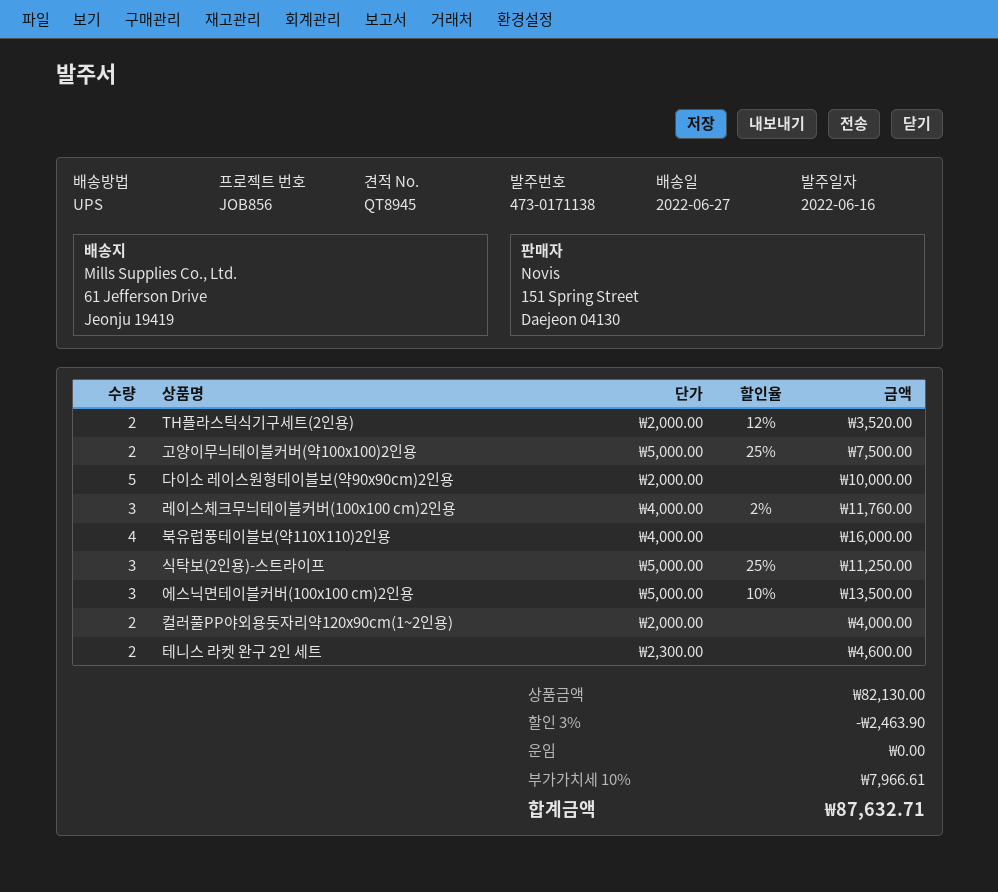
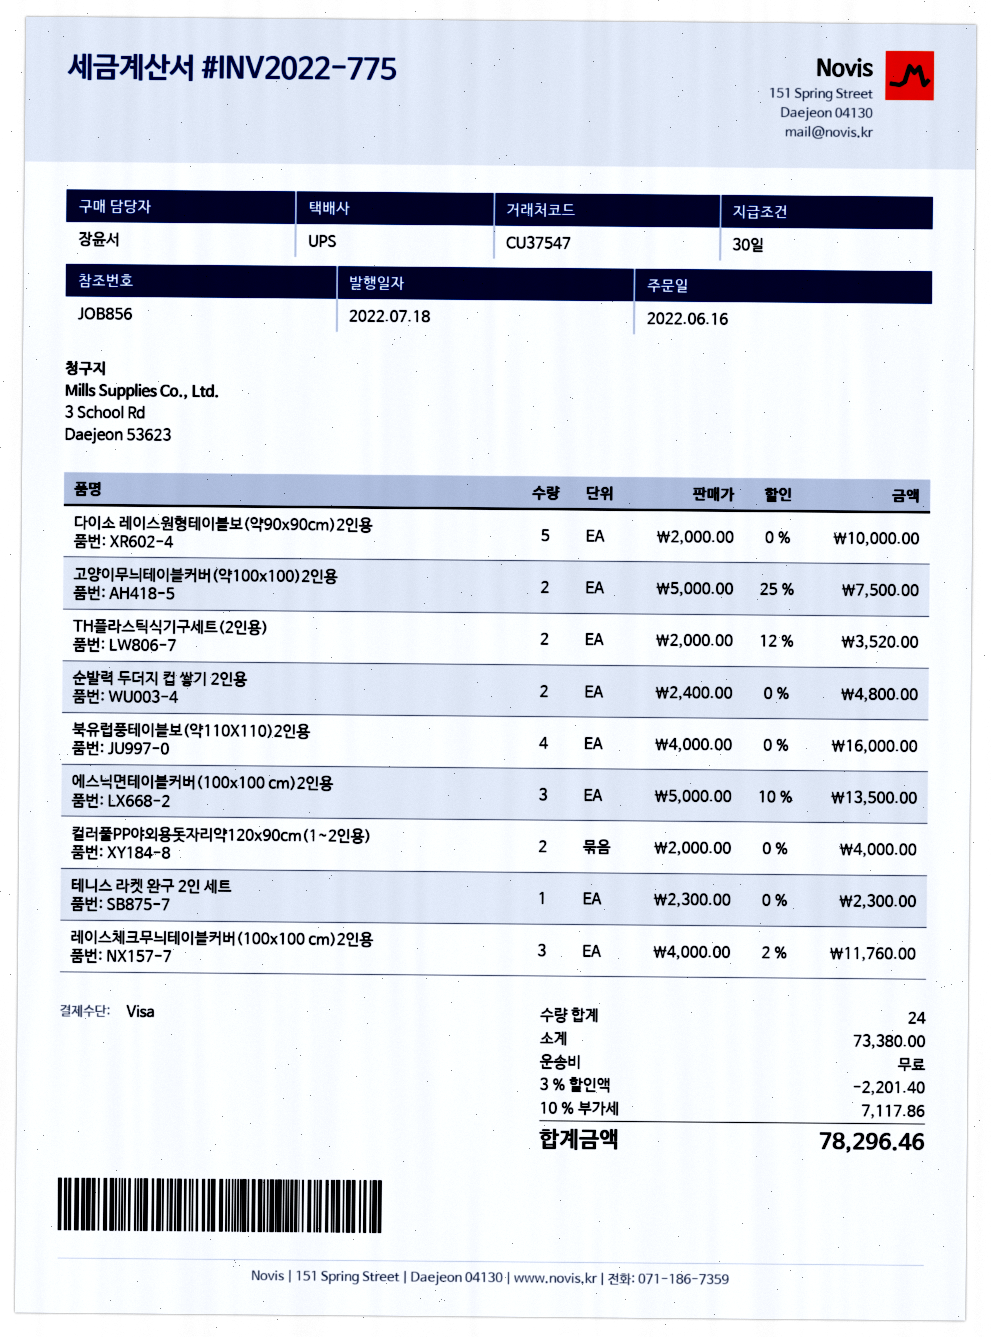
식탁보(2인용)-스트라이프: 3 x 5000.00 - 25% = 11250.00 -> none
테니스 라켓 완구 2인 세트: 2 x 2300.00 = 4600.00 -> 1 x 2300.00 = 2300.00
순발력 두더지 컵 쌓기 2인용: none -> 2 x 2400.00 = 4800.00
subtotal: 82130.00 -> 73380.00
discount: 3% = 2463.90 -> 3% = 2201.40
tax: 10% = 7966.61 -> 10% = 7117.86
total: 87632.71 -> 78296.46

